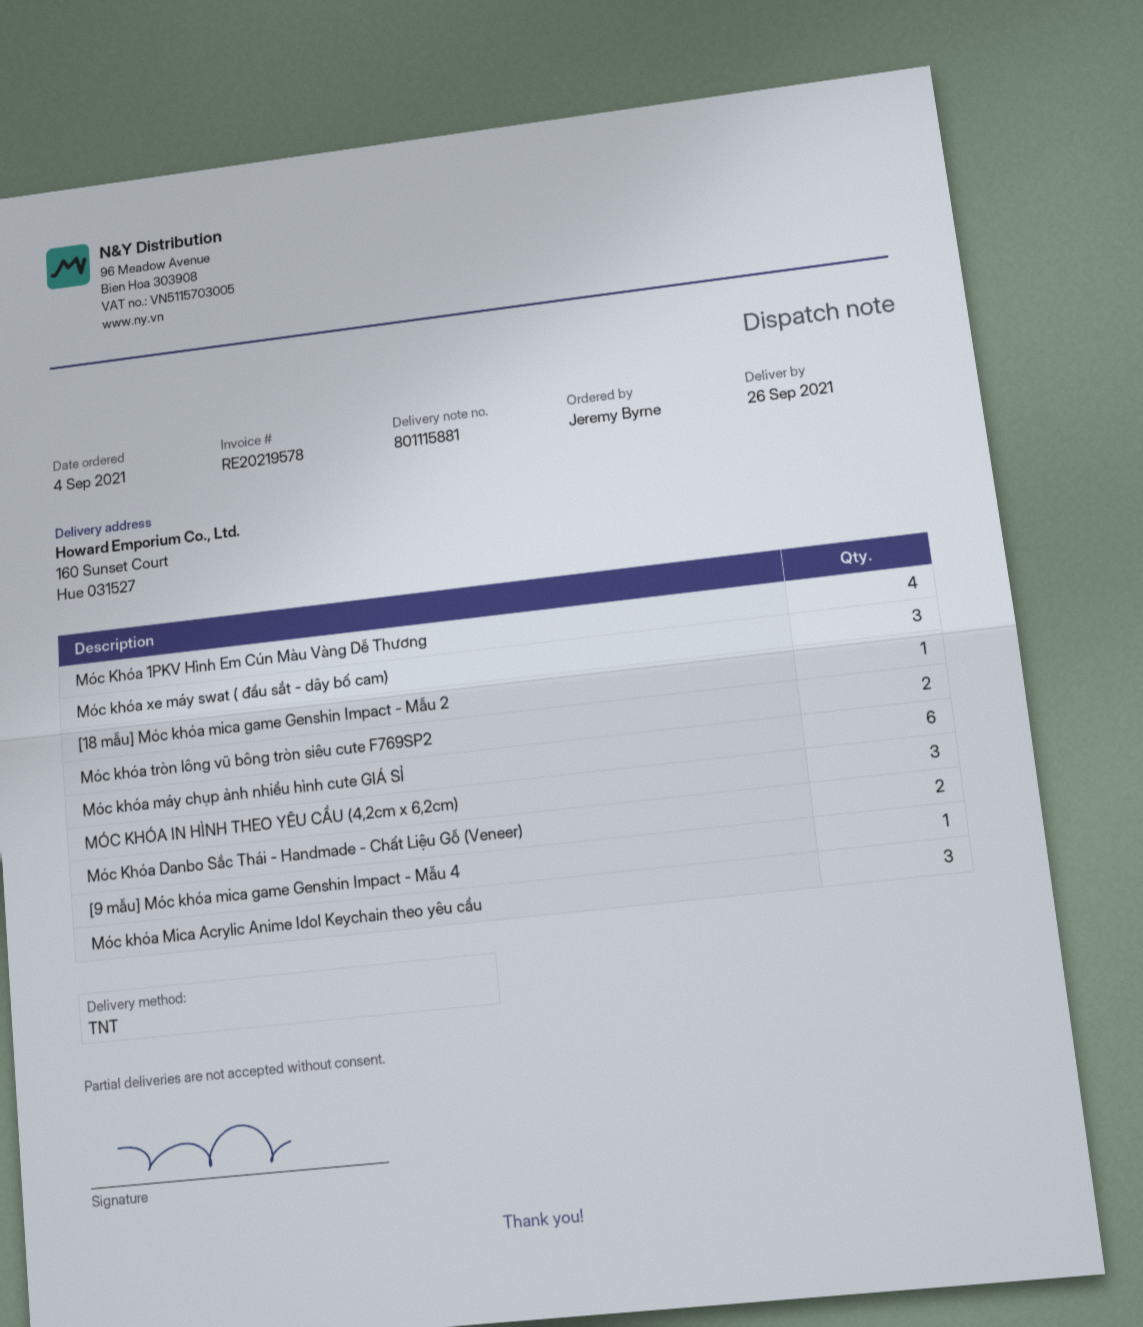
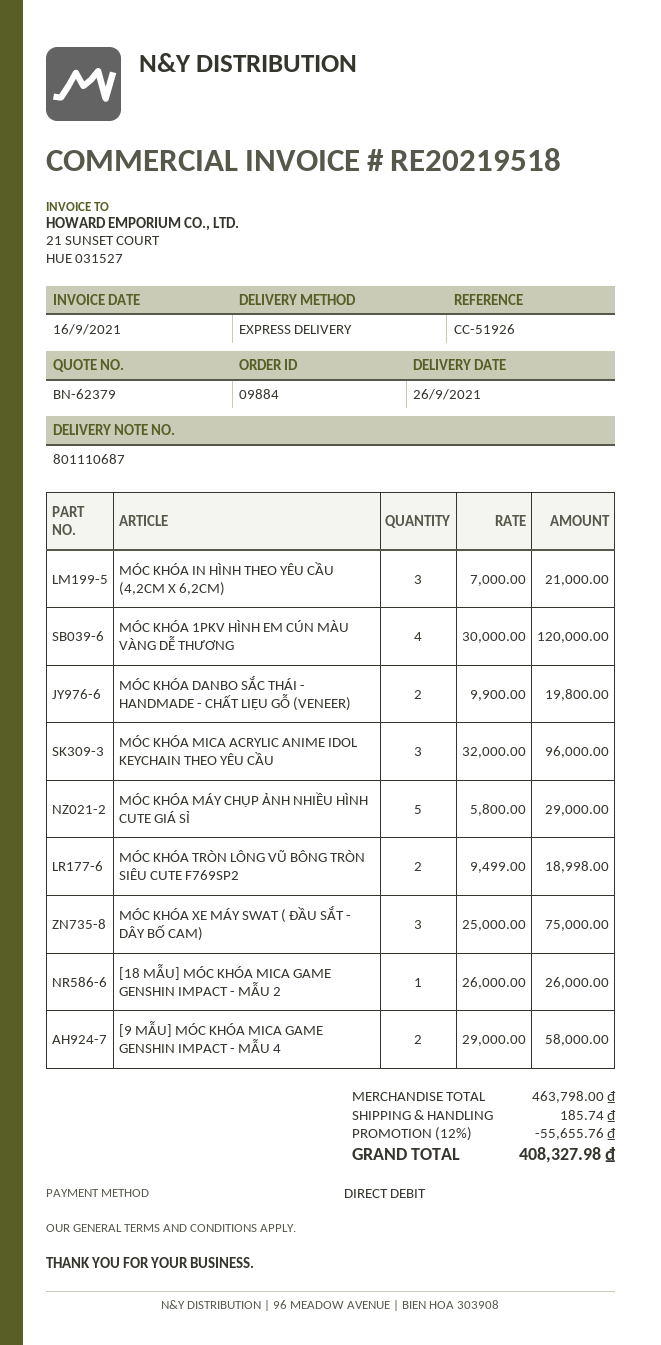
delivery note number: 801115881 -> 801110687
invoice number: RE20219578 -> RE20219518
shipping method: TNT -> express
Móc khóa máy chụp ảnh nhiều hình cute GIÁ SỈ: 6 -> 5
[9 mẫu] Móc khóa mica game Genshin Impact - Mẫu 4: 1 -> 2

